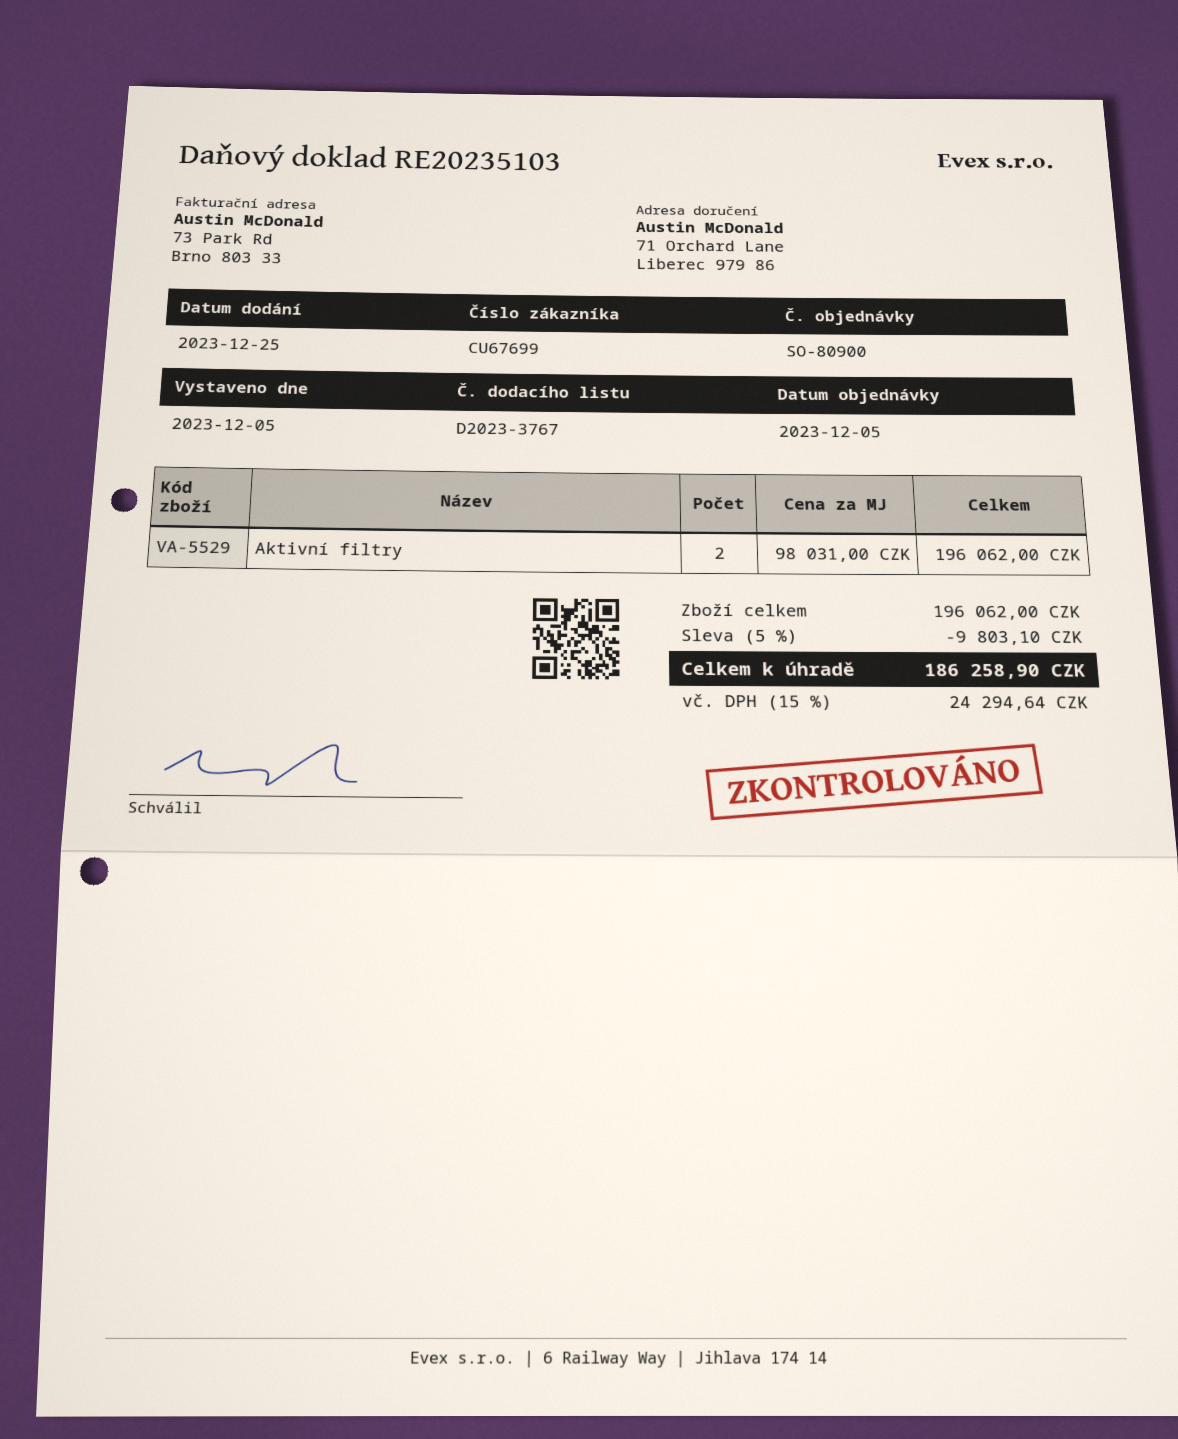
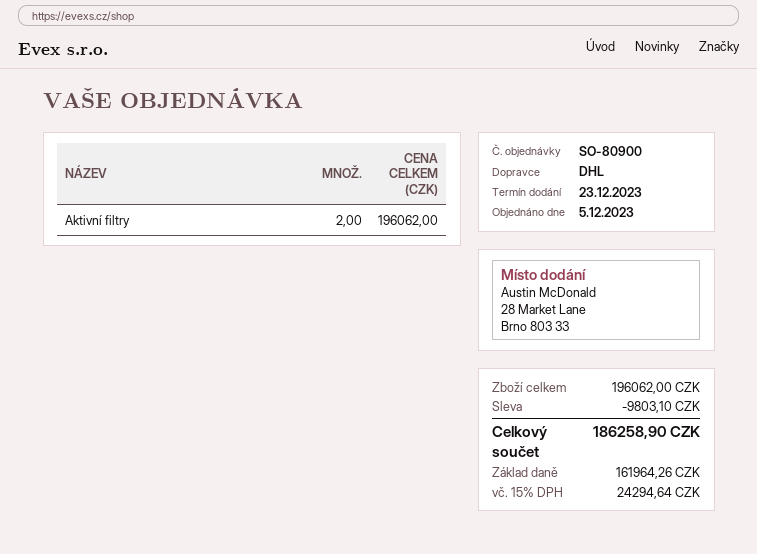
delivery date: 2023-12-25 -> 2023-12-23
ship to: 71 Orchard Lane, Liberec 979 86 -> 28 Market Lane, Brno 803 33

